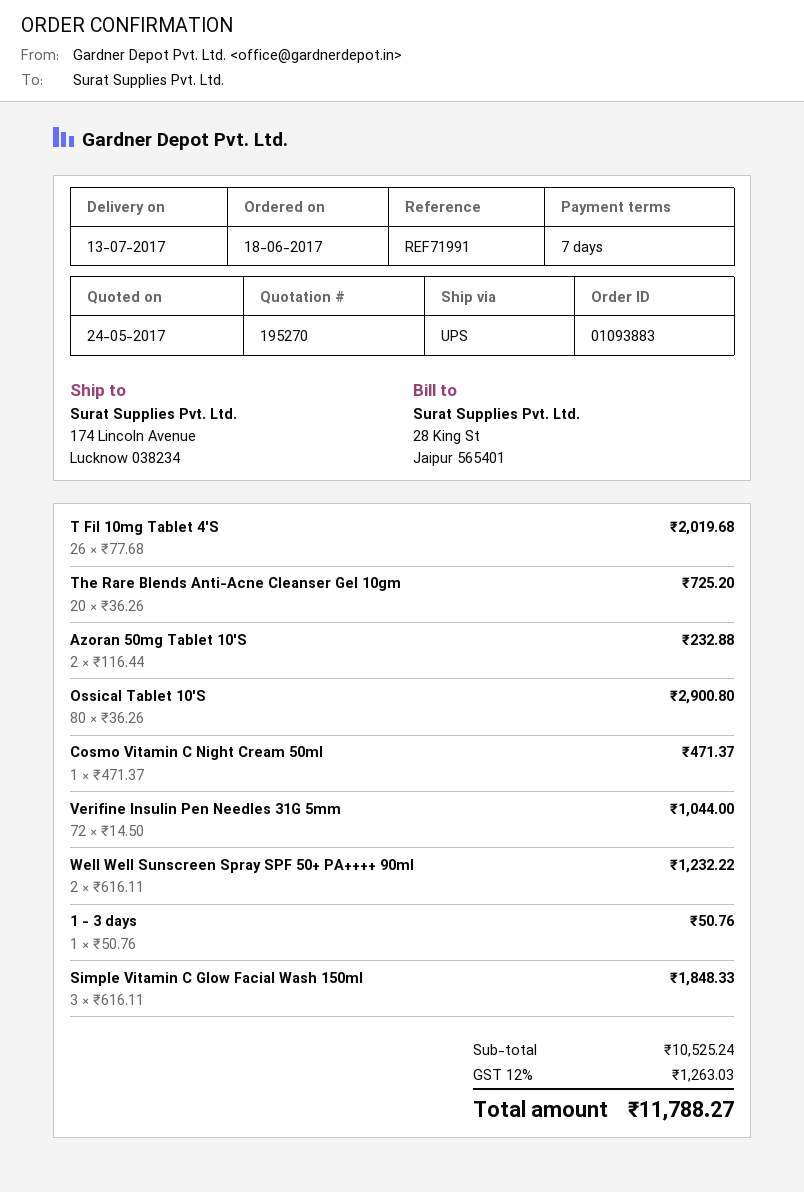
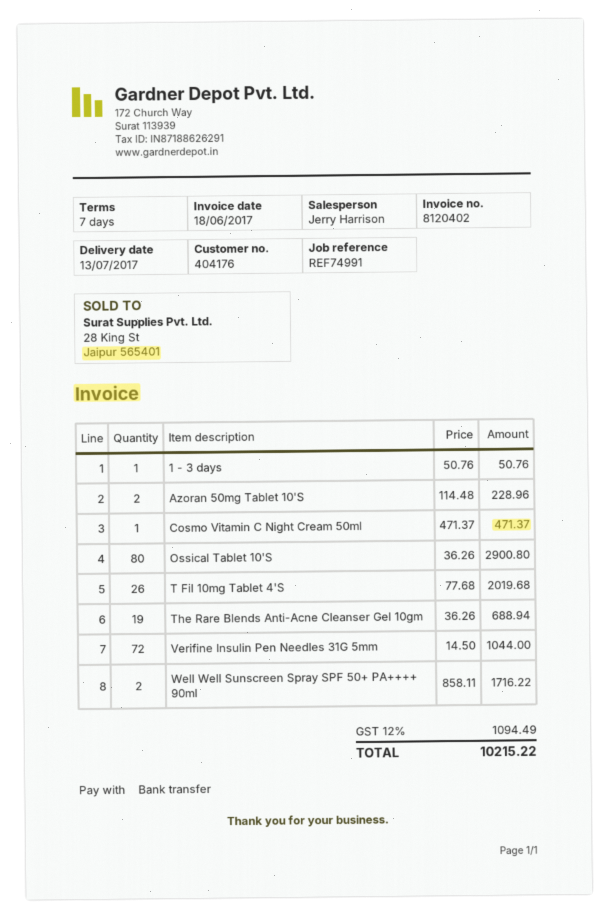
reference: REF71991 -> REF74991
The Rare Blends Anti-Acne Cleanser Gel 10gm: 20 x 36.26 = 725.20 -> 19 x 36.26 = 688.94
Azoran 50mg Tablet 10'S: 2 x 116.44 = 232.88 -> 2 x 114.48 = 228.96
Well Well Sunscreen Spray SPF 50+ PA++++ 90ml: 2 x 616.11 = 1232.22 -> 2 x 858.11 = 1716.22
Simple Vitamin C Glow Facial Wash 150ml: 3 x 616.11 = 1848.33 -> none
tax: 12% = 1263.03 -> 12% = 1094.49
total: 11788.27 -> 10215.22

